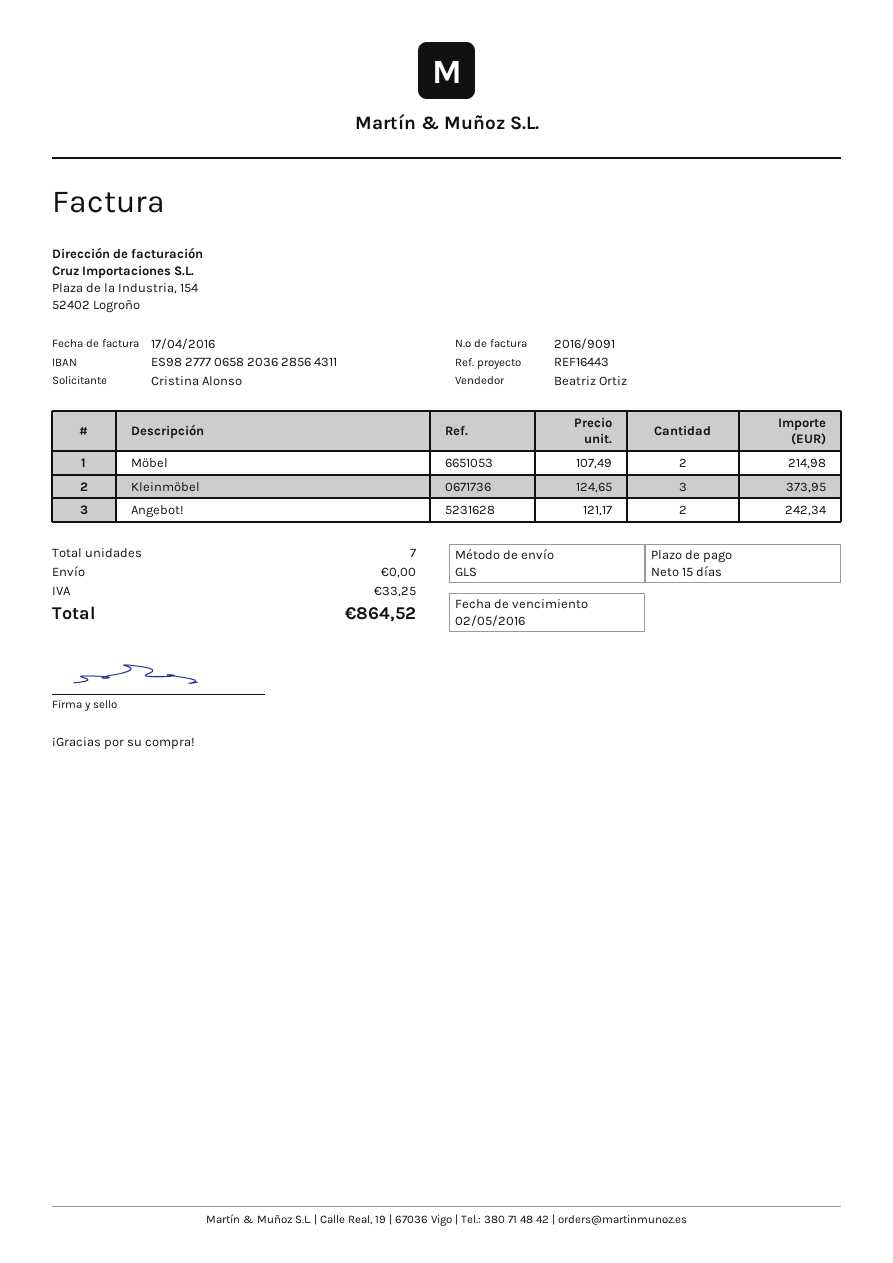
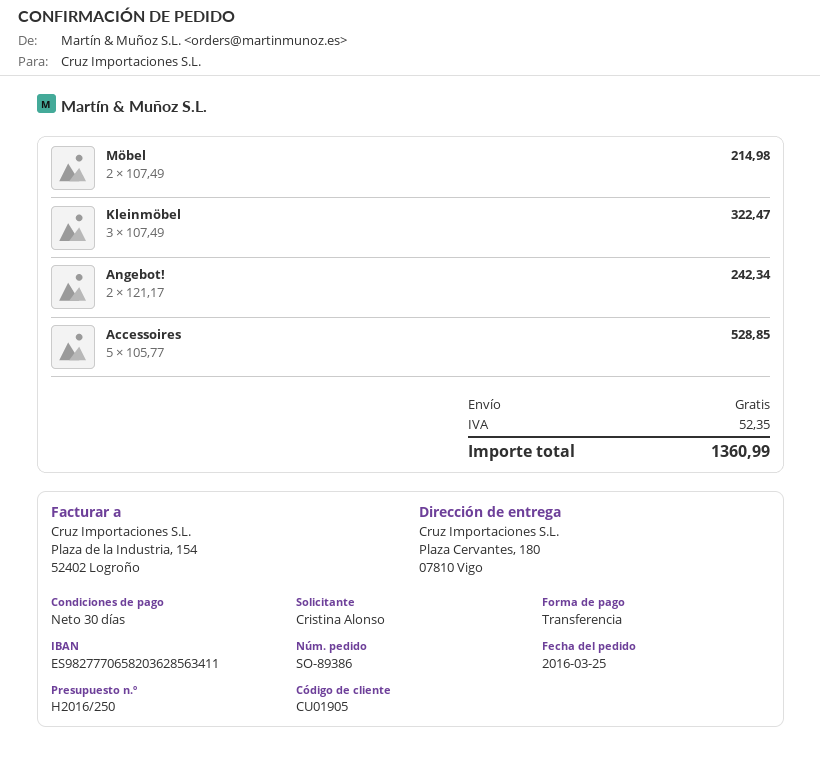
payment terms: 15 days -> 30 days
bank account: ES9827770658203628564311 -> ES9827770658203628563411
Kleinmöbel: 3 x 124.65 = 373.95 -> 3 x 107.49 = 322.47
Accessoires: none -> 5 x 105.77 = 528.85
tax: 33.25 -> 52.35
total: 864.52 -> 1360.99

